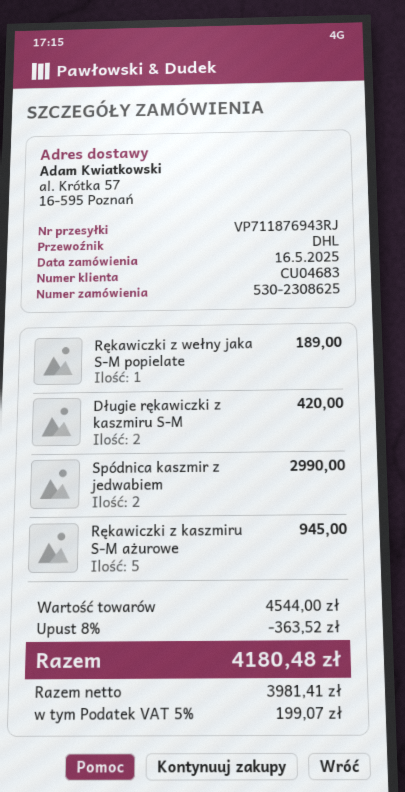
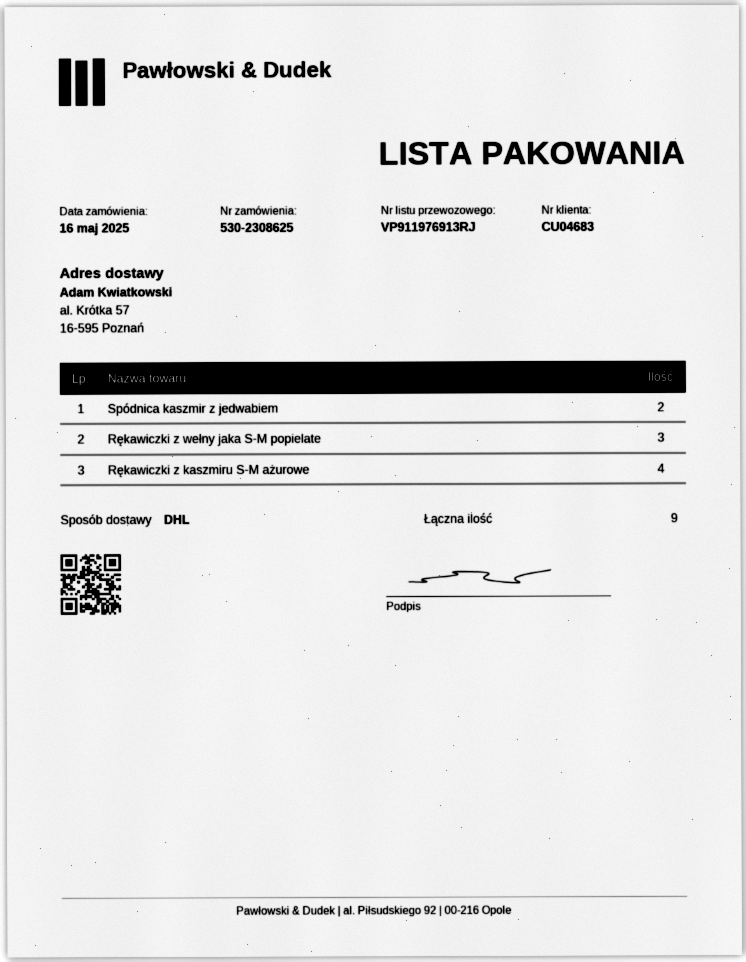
tracking number: VP711876943RJ -> VP911976913RJ
Rękawiczki z wełny jaka S-M popielate: 1 -> 3
Długie rękawiczki z kaszmiru S-M: 2 -> none
Rękawiczki z kaszmiru S-M ażurowe: 5 -> 4

